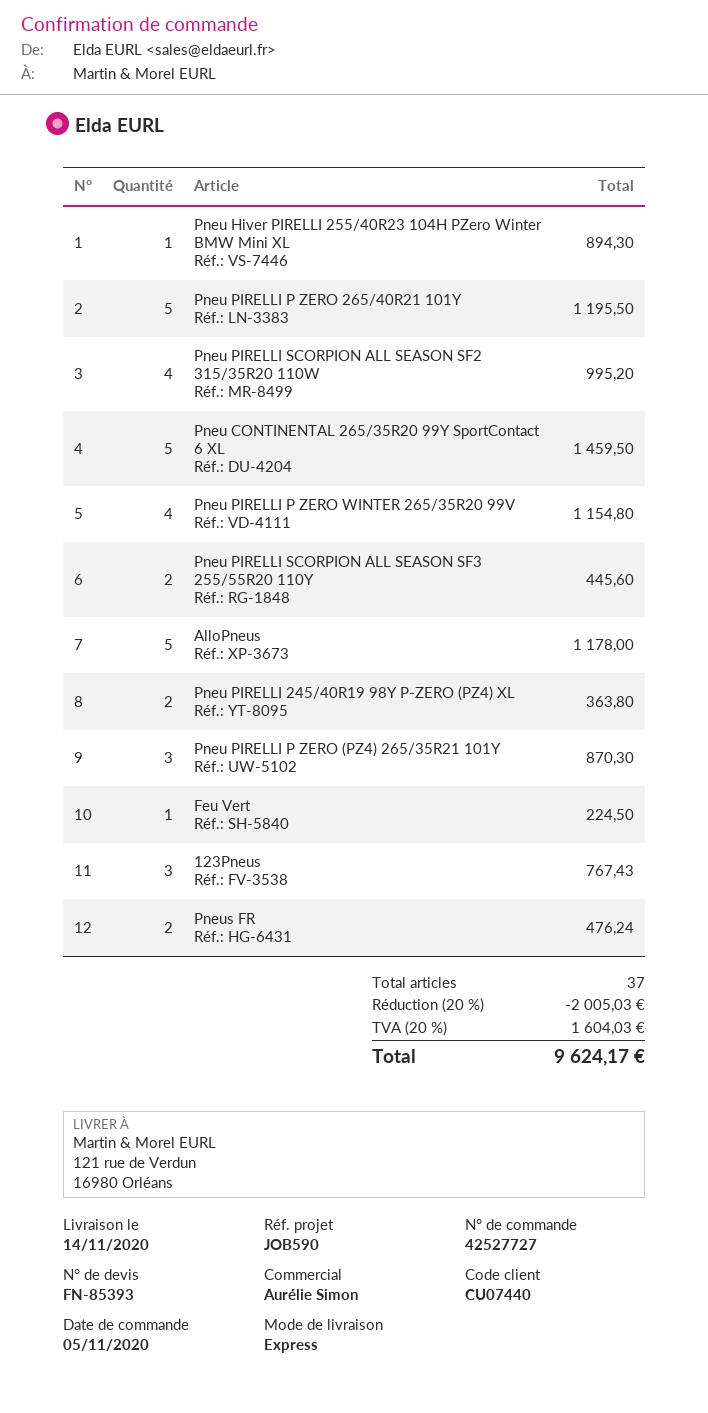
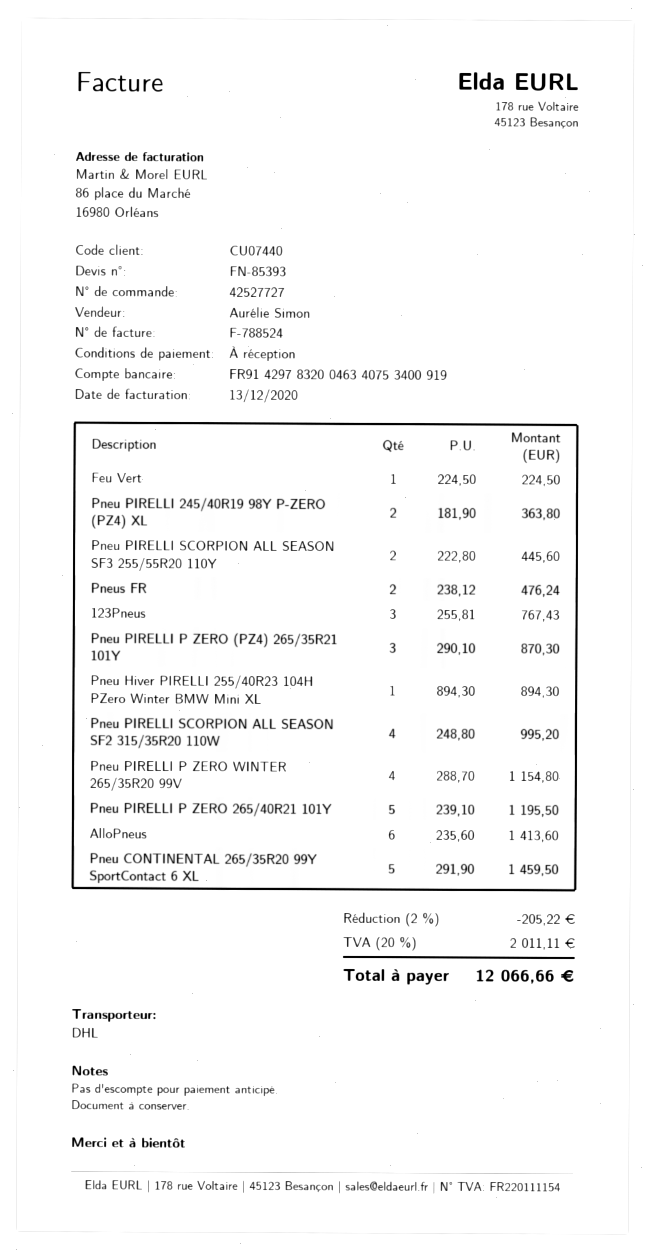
shipping method: express -> DHL
AlloPneus: 5 for 1178.00 -> 6 for 1413.60
discount: 20% = 2005.03 -> 2% = 205.22
tax: 20% = 1604.03 -> 20% = 2011.11
total: 9624.17 -> 12066.66

